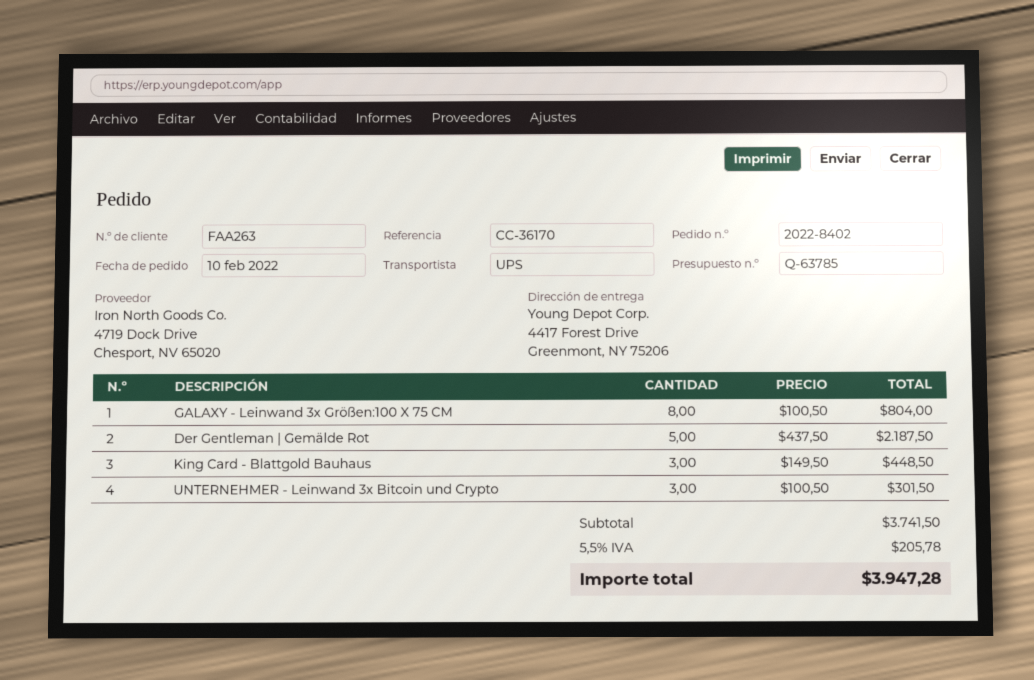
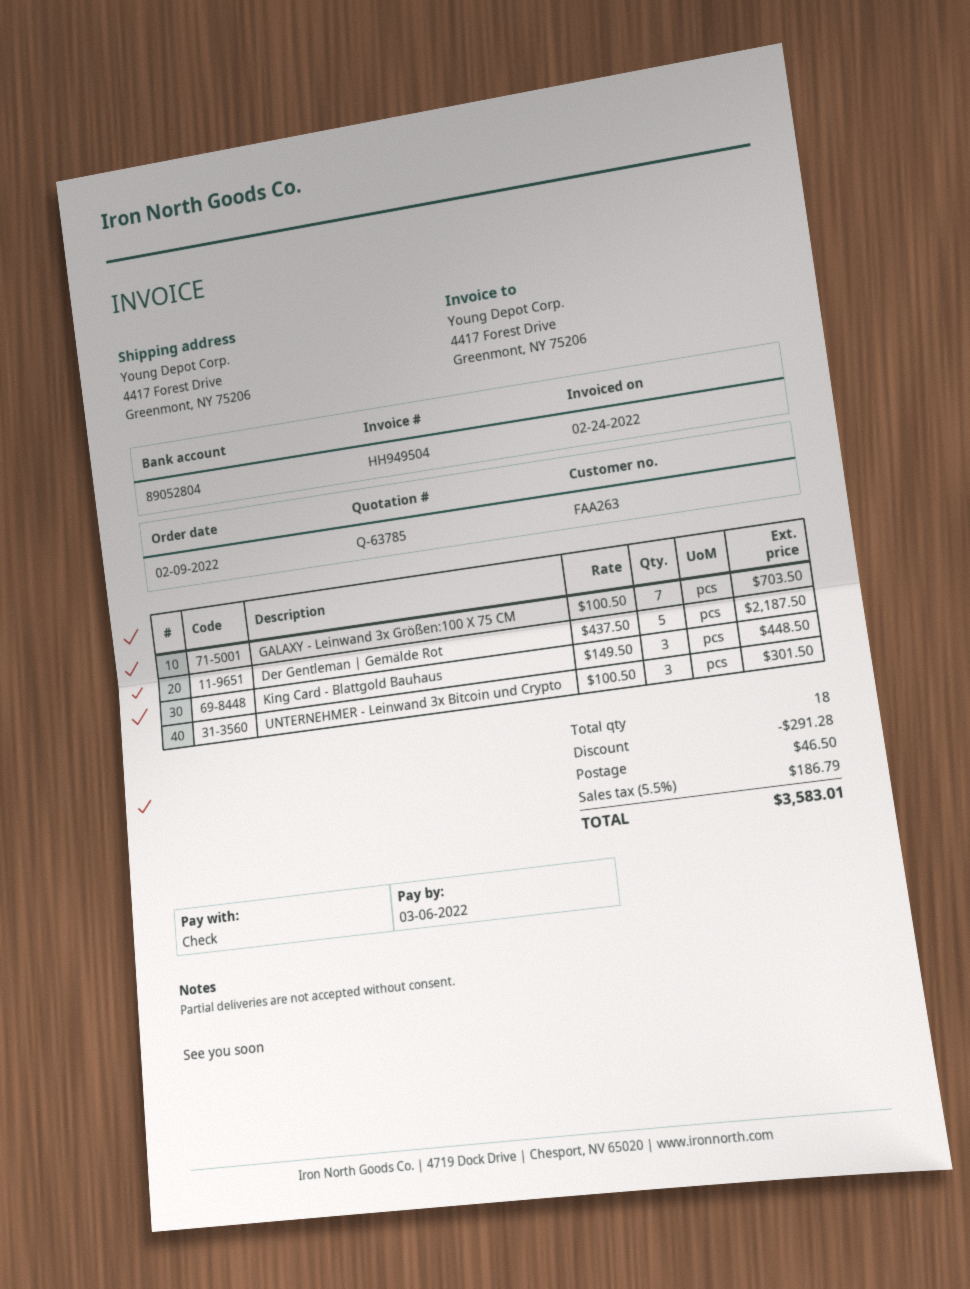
order date: 2022-02-10 -> 2022-02-09
GALAXY - Leinwand 3x Größen:100 X 75 CM: 8 x 100.50 = 804.00 -> 7 x 100.50 = 703.50
discount: none -> 291.28
shipping: none -> 46.50
tax: 5.5% = 205.78 -> 5.5% = 186.79
total: 3947.28 -> 3583.01

